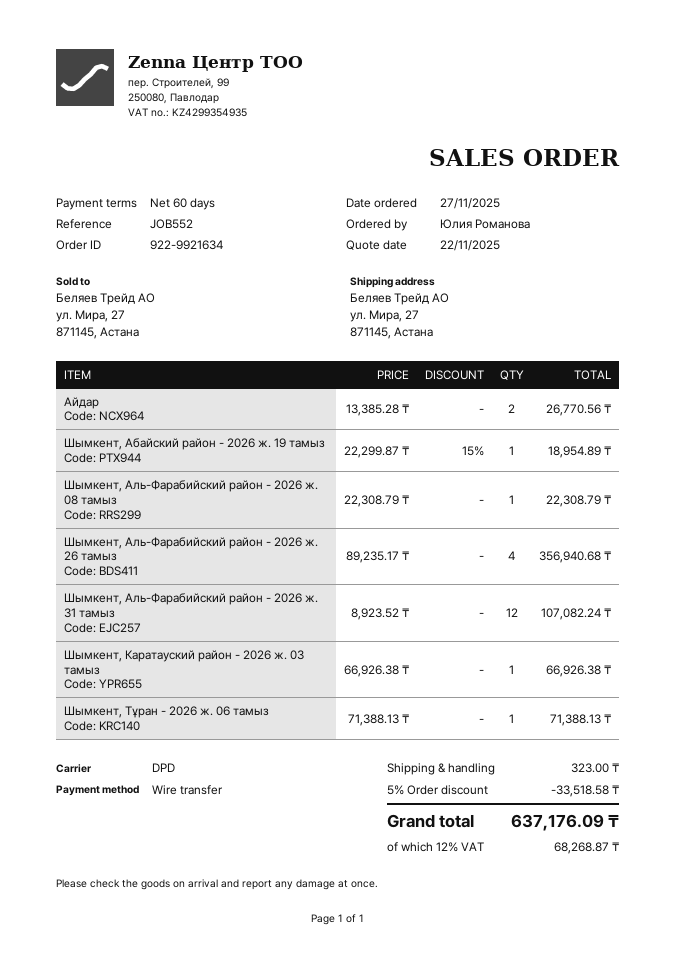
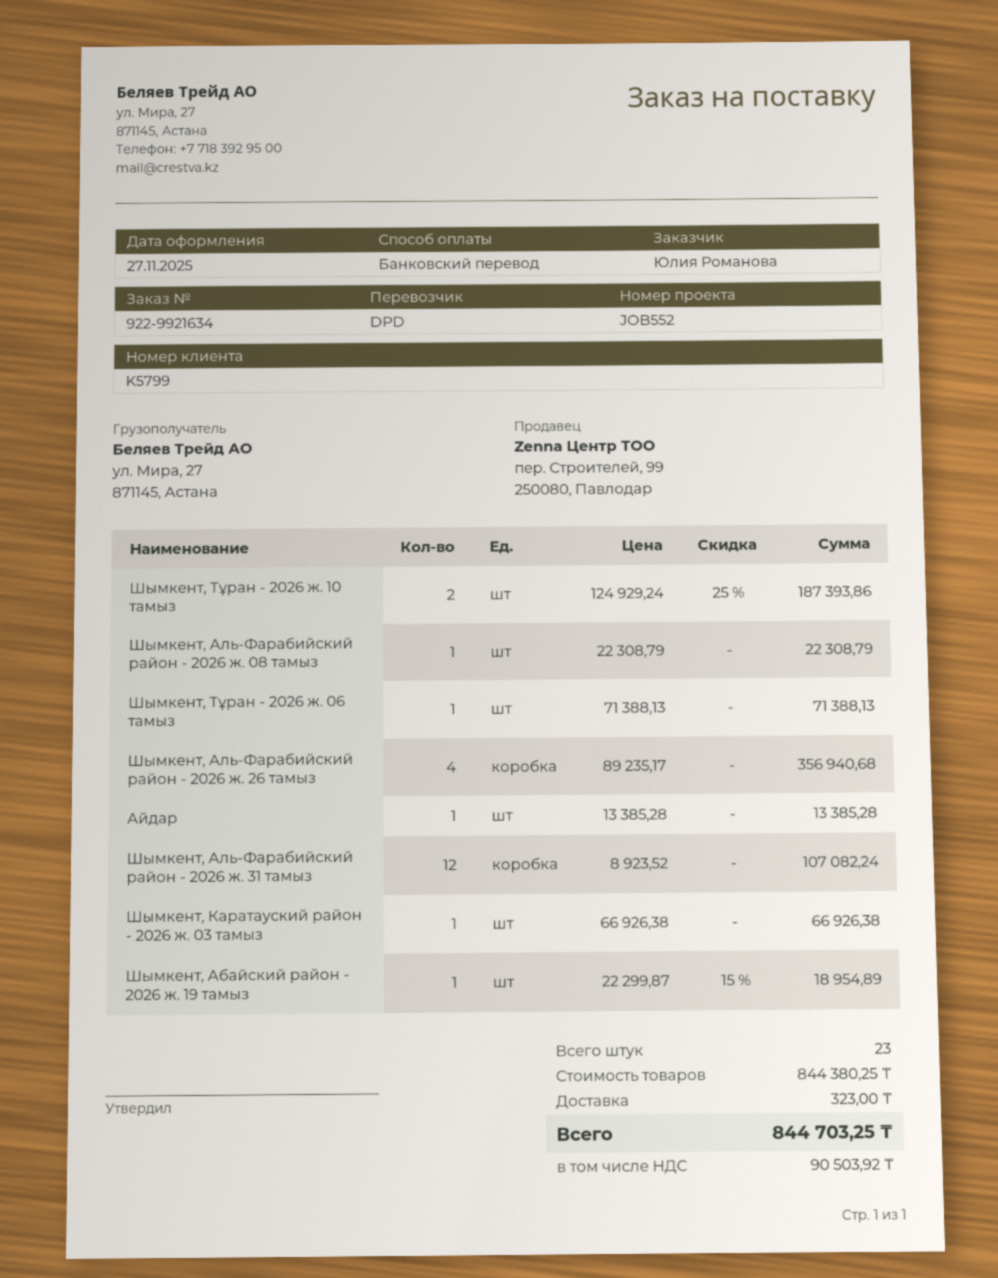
Айдар: 2 x 13385.28 = 26770.56 -> 1 x 13385.28 = 13385.28
Шымкент, Тұран - 2026 ж. 10 тамыз: none -> 2 x 124929.24 - 25% = 187393.86
discount: 5% = 33518.58 -> none
tax: 68268.87 -> 90503.92
total: 637176.09 -> 844703.25

